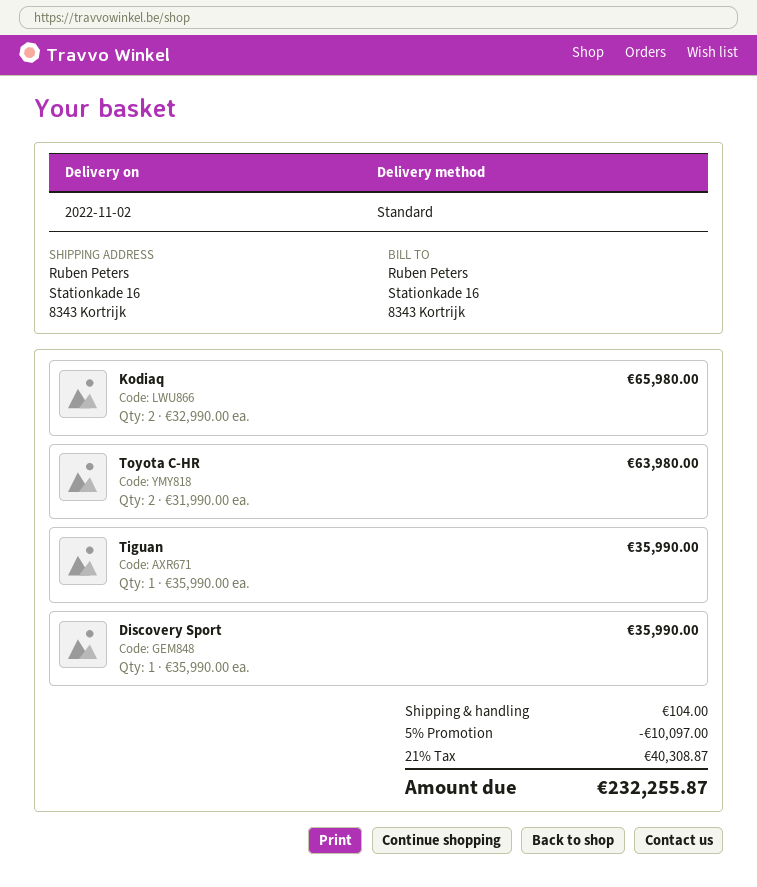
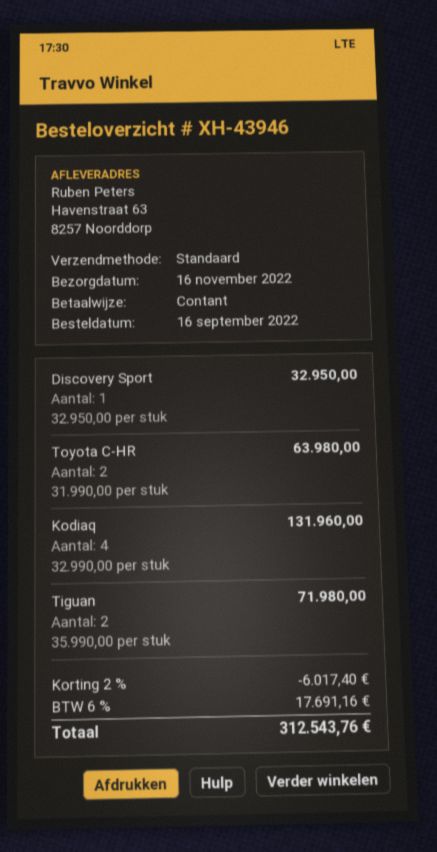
delivery date: 2022-11-02 -> 2022-11-16
ship to: Stationkade 16, 8343 Kortrijk -> Havenstraat 63, 8257 Noorddorp
Kodiaq: 2 x 32990.00 = 65980.00 -> 4 x 32990.00 = 131960.00
Tiguan: 1 x 35990.00 = 35990.00 -> 2 x 35990.00 = 71980.00
Discovery Sport: 1 x 35990.00 = 35990.00 -> 1 x 32950.00 = 32950.00
discount: 5% = 10097.00 -> 2% = 6017.40
shipping: 104.00 -> none
tax: 21% = 40308.87 -> 6% = 17691.16
total: 232255.87 -> 312543.76

